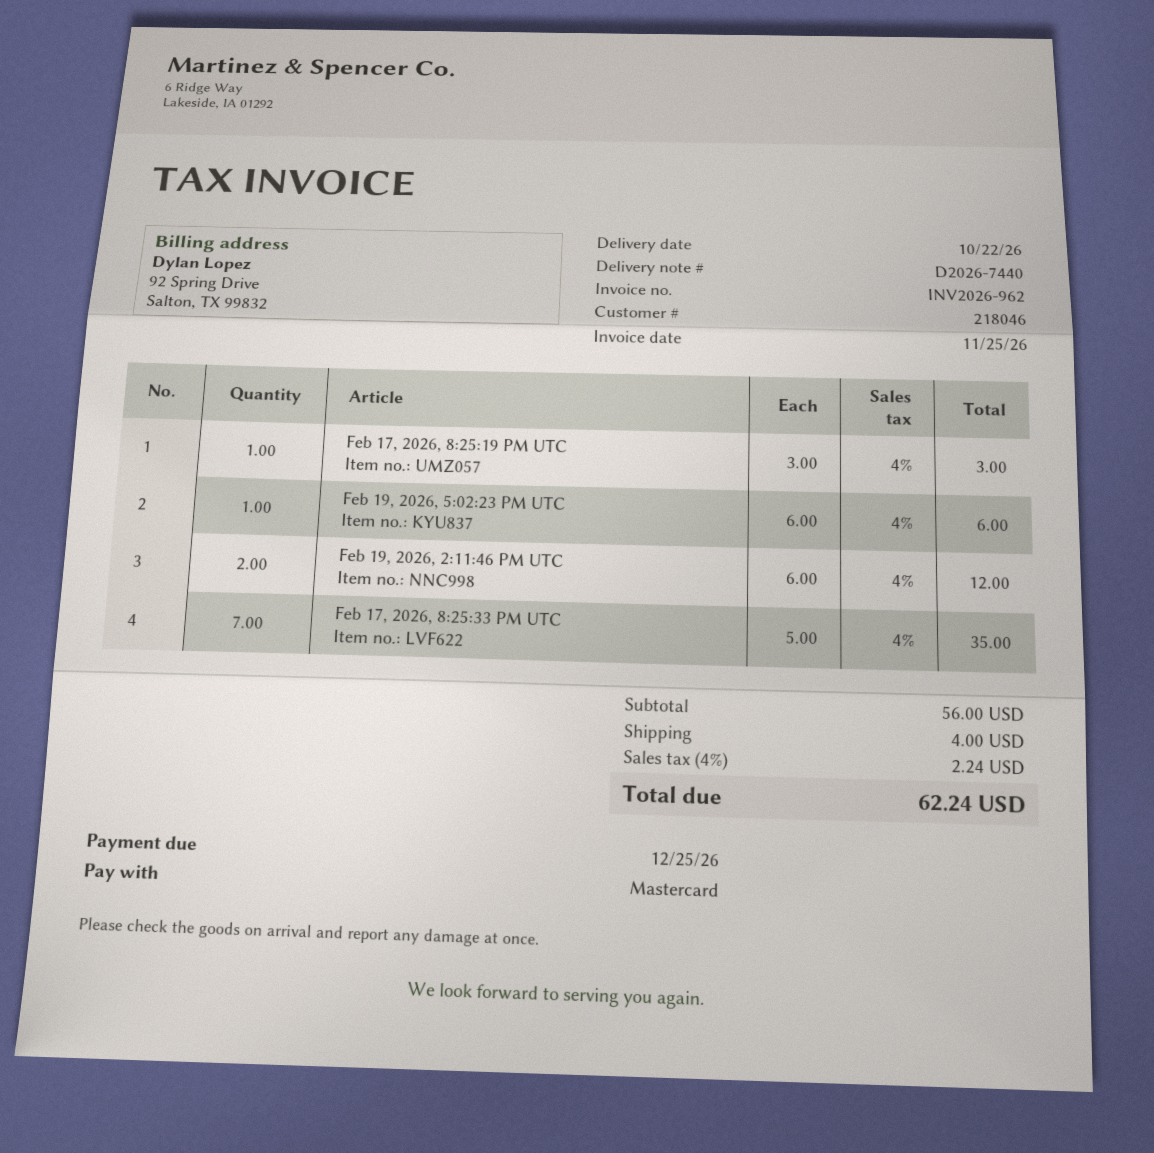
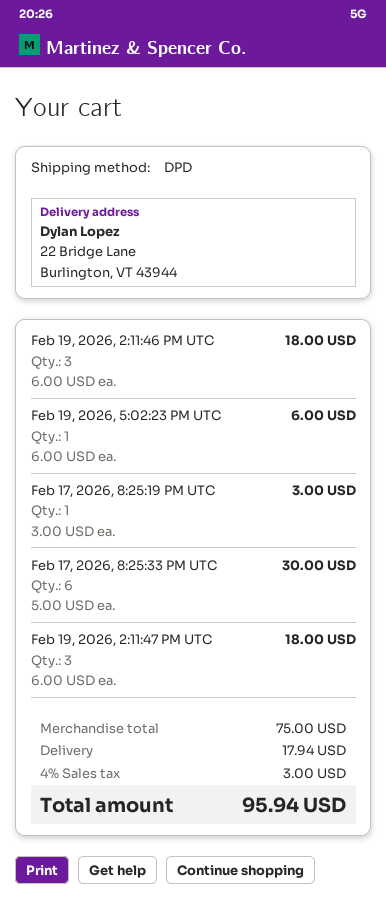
Feb 19, 2026, 2:11:46 PM UTC: 2 x 6.00 = 12.00 -> 3 x 6.00 = 18.00
Feb 17, 2026, 8:25:33 PM UTC: 7 x 5.00 = 35.00 -> 6 x 5.00 = 30.00
Feb 19, 2026, 2:11:47 PM UTC: none -> 3 x 6.00 = 18.00
subtotal: 56.00 -> 75.00
shipping: 4.00 -> 17.94
tax: 4% = 2.24 -> 4% = 3.00
total: 62.24 -> 95.94

